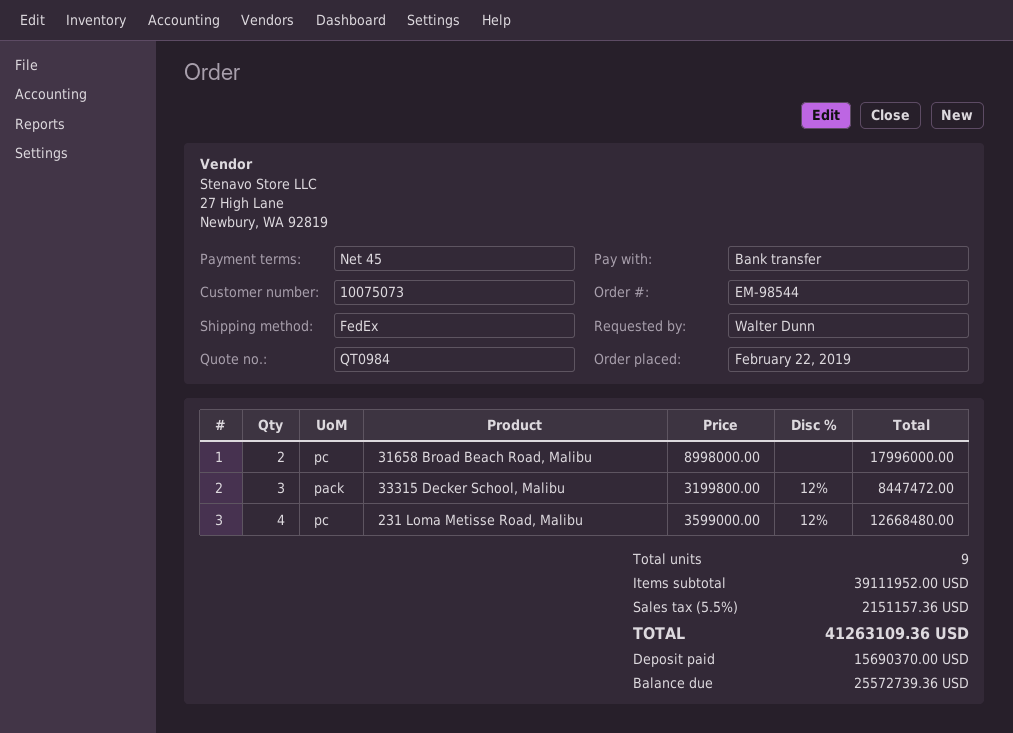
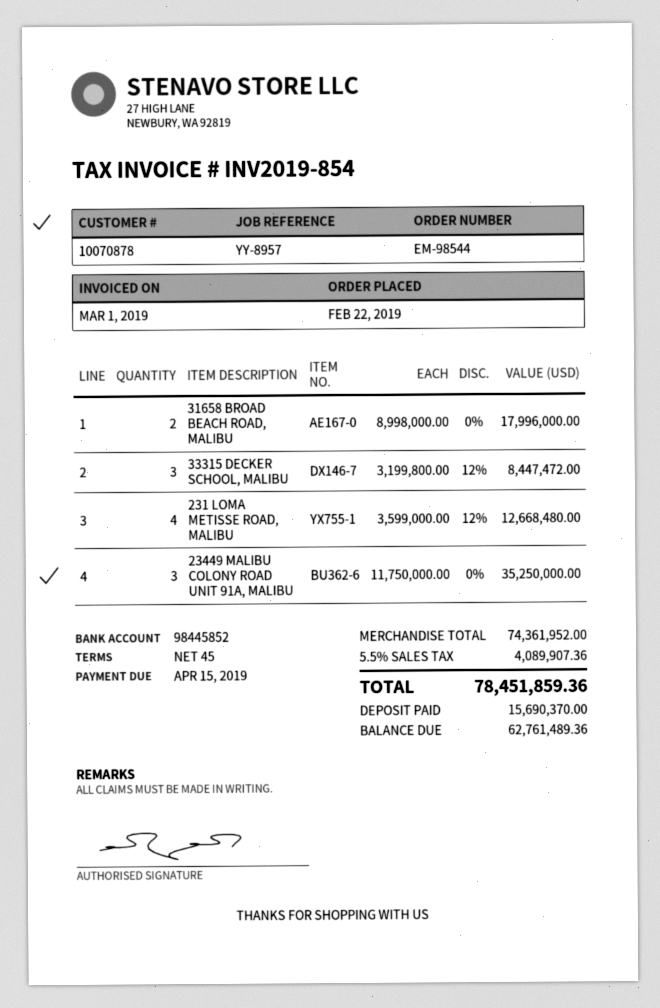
customer number: 10075073 -> 10070878
23449 MALIBU COLONY ROAD UNIT 91A, MALIBU: none -> 3 x 11750000.00 = 35250000.00
subtotal: 39111952.00 -> 74361952.00
tax: 5.5% = 2151157.36 -> 5.5% = 4089907.36
total: 41263109.36 -> 78451859.36
balance: 25572739.36 -> 62761489.36

